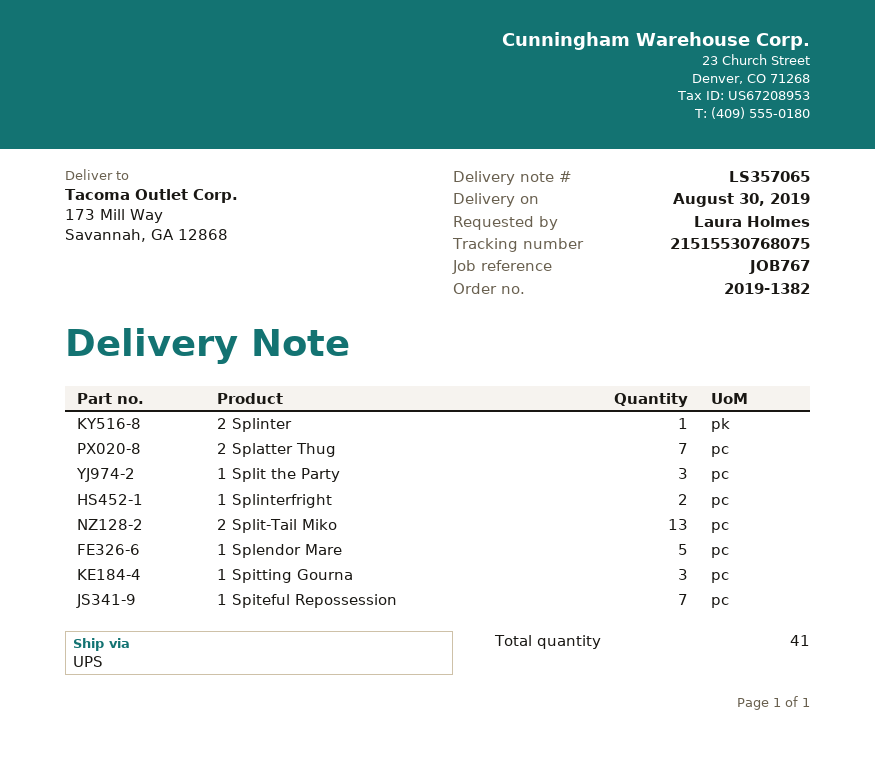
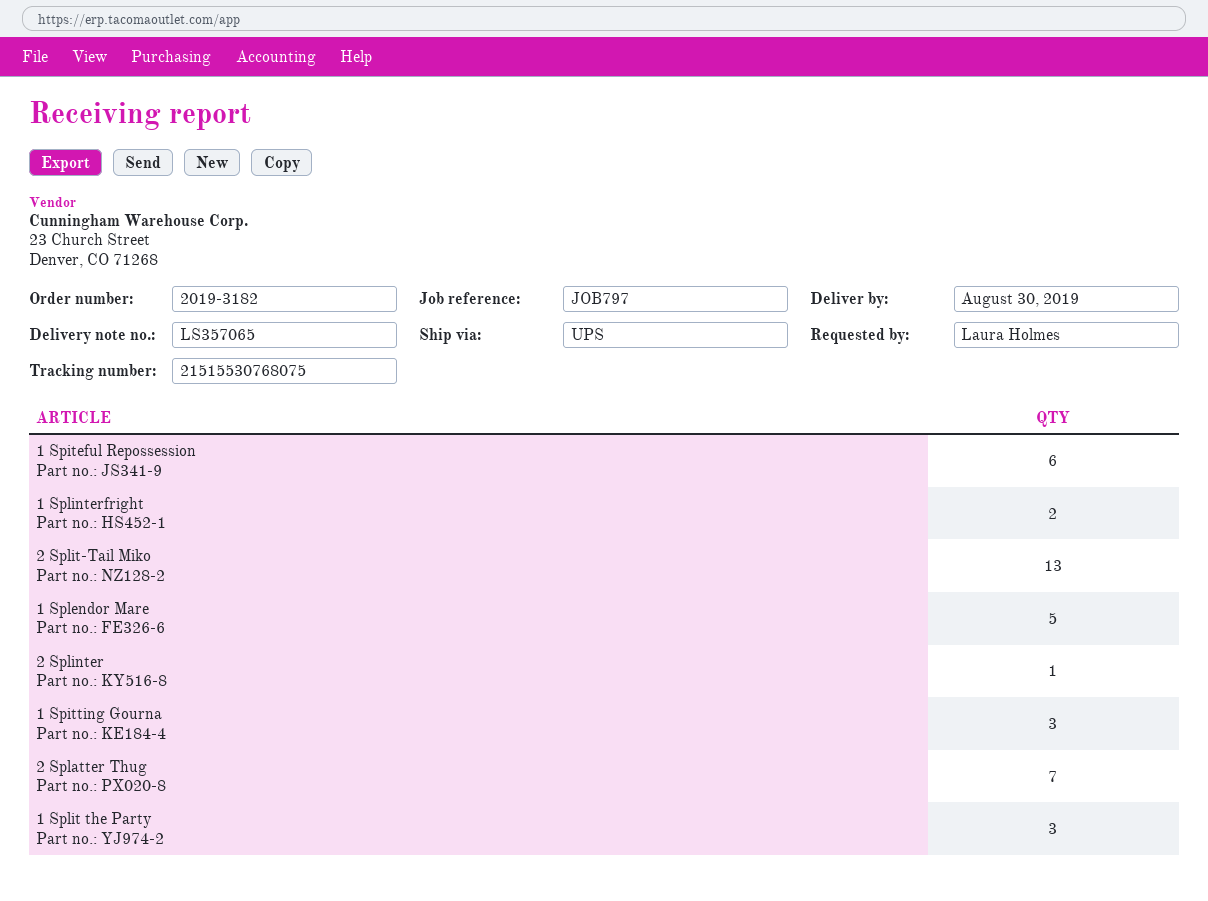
order number: 2019-1382 -> 2019-3182
reference: JOB767 -> JOB797
1 Spiteful Repossession: 7 -> 6

